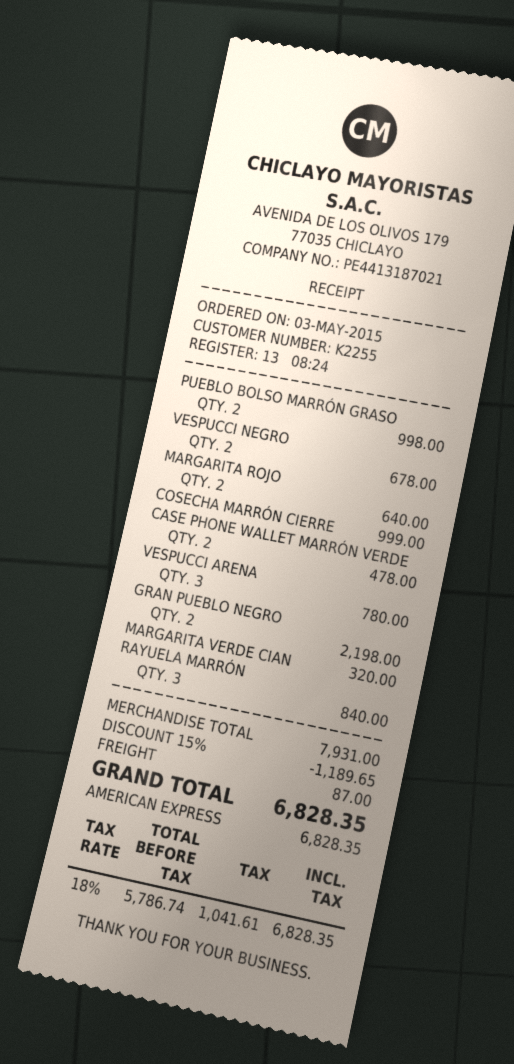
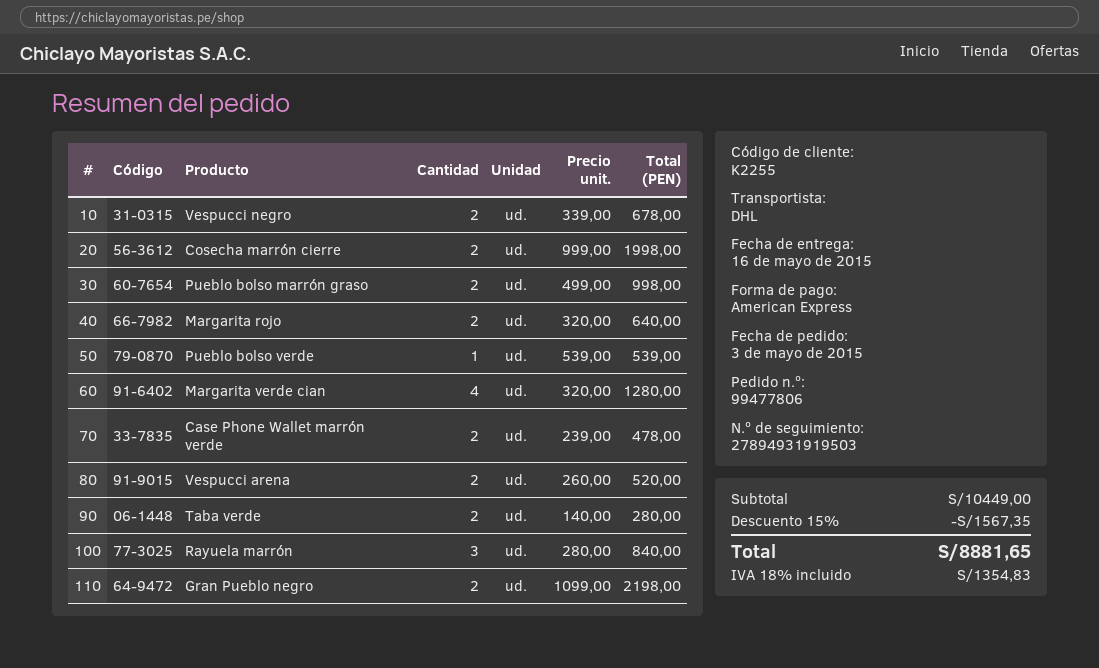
COSECHA MARRÓN CIERRE: 1 for 999.00 -> 2 for 1998.00
VESPUCCI ARENA: 3 for 780.00 -> 2 for 520.00
MARGARITA VERDE CIAN: 1 for 320.00 -> 4 for 1280.00
Pueblo bolso verde: none -> 1 for 539.00
Taba verde: none -> 2 for 280.00
subtotal: 7931.00 -> 10449.00
discount: 15% = 1189.65 -> 15% = 1567.35
shipping: 87.00 -> none
tax: 18% = 1041.61 -> 18% = 1354.83
total: 6828.35 -> 8881.65

